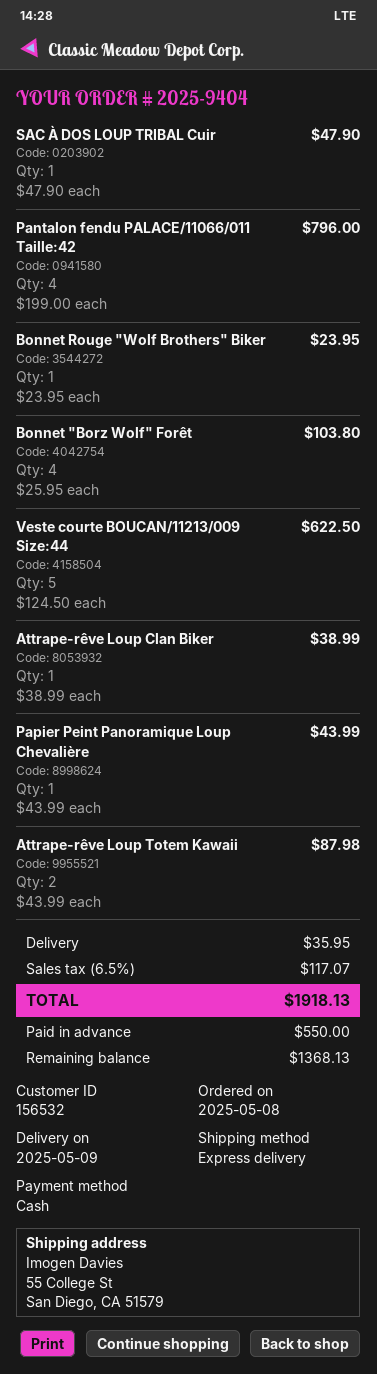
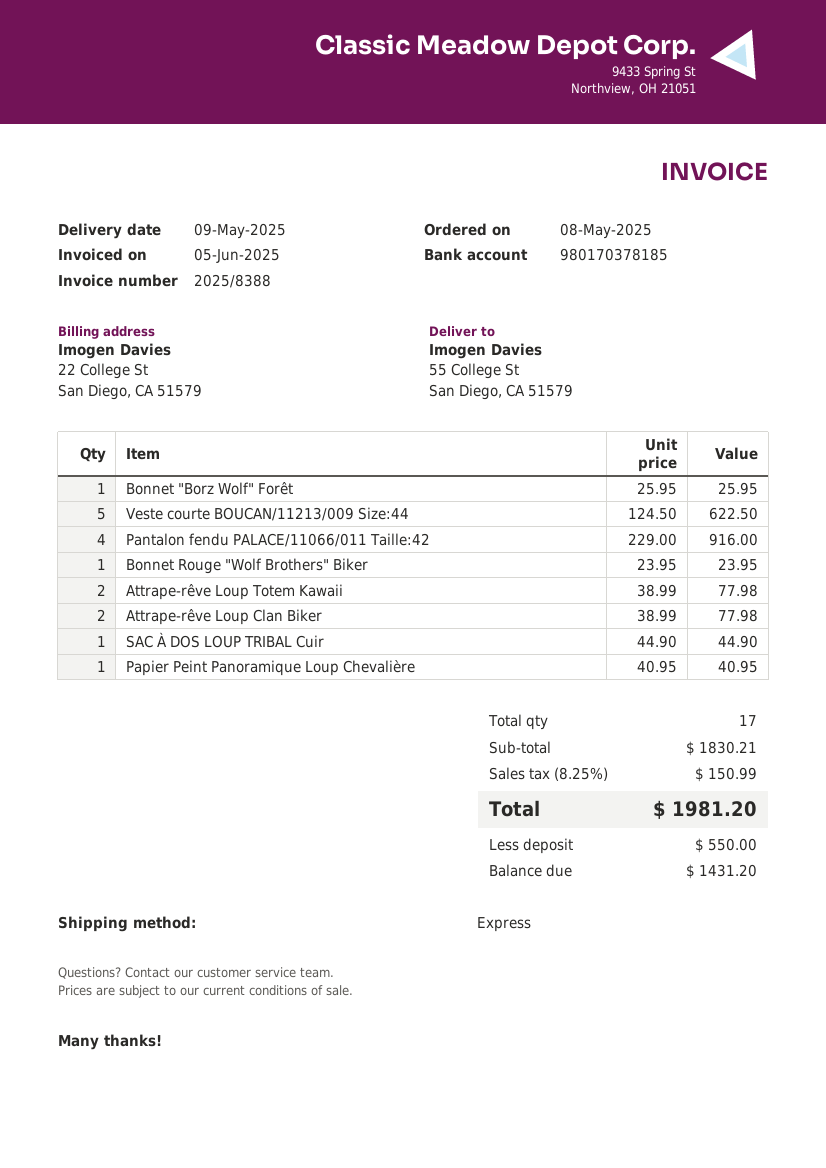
SAC À DOS LOUP TRIBAL Cuir: 1 x 47.90 = 47.90 -> 1 x 44.90 = 44.90
Pantalon fendu PALACE/11066/011 Taille:42: 4 x 199.00 = 796.00 -> 4 x 229.00 = 916.00
Bonnet "Borz Wolf" Forêt: 4 x 25.95 = 103.80 -> 1 x 25.95 = 25.95
Attrape-rêve Loup Clan Biker: 1 x 38.99 = 38.99 -> 2 x 38.99 = 77.98
Papier Peint Panoramique Loup Chevalière: 1 x 43.99 = 43.99 -> 1 x 40.95 = 40.95
Attrape-rêve Loup Totem Kawaii: 2 x 43.99 = 87.98 -> 2 x 38.99 = 77.98
shipping: 35.95 -> none
tax: 6.5% = 117.07 -> 8.25% = 150.99
total: 1918.13 -> 1981.20
balance: 1368.13 -> 1431.20

